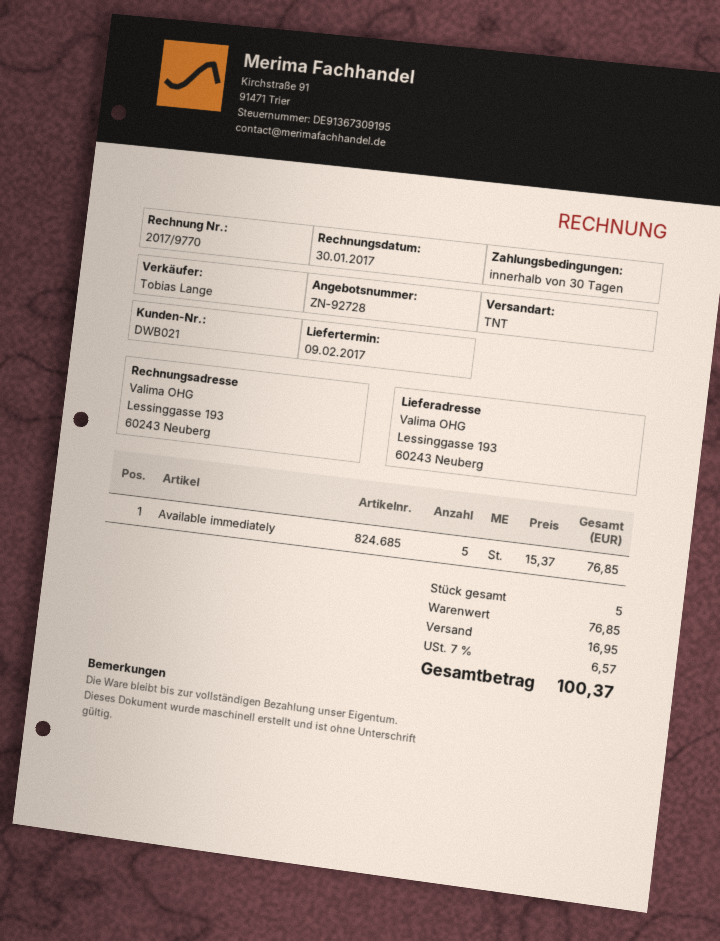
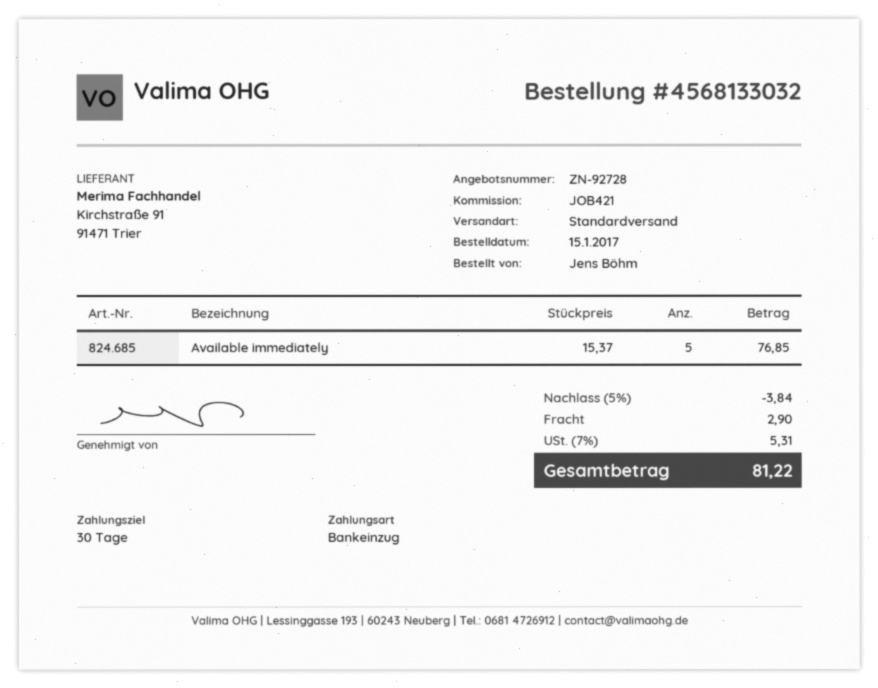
shipping method: TNT -> standard
discount: none -> 5% = 3.84
shipping: 16.95 -> 2.90
tax: 7% = 6.57 -> 7% = 5.31
total: 100.37 -> 81.22

